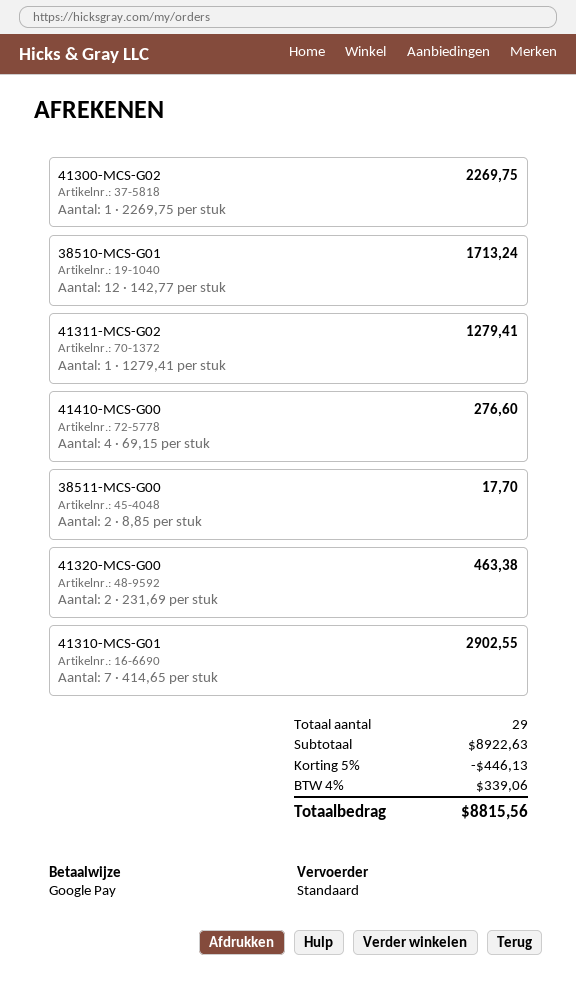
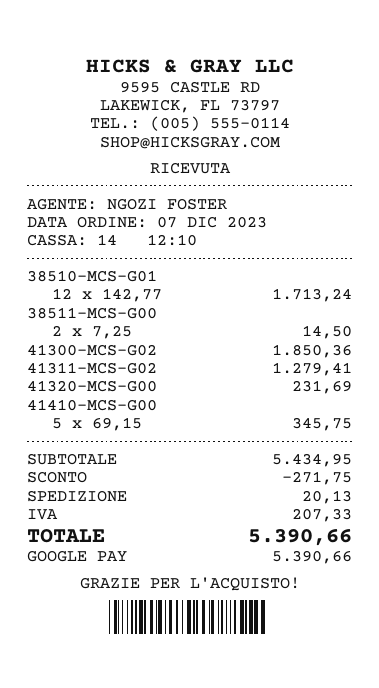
41300-MCS-G02: 1 x 2269.75 = 2269.75 -> 1 x 1850.36 = 1850.36
41410-MCS-G00: 4 x 69.15 = 276.60 -> 5 x 69.15 = 345.75
38511-MCS-G00: 2 x 8.85 = 17.70 -> 2 x 7.25 = 14.50
41320-MCS-G00: 2 x 231.69 = 463.38 -> 1 x 231.69 = 231.69
41310-MCS-G01: 7 x 414.65 = 2902.55 -> none
subtotal: 8922.63 -> 5434.95
discount: 446.13 -> 271.75
shipping: none -> 20.13
tax: 339.06 -> 207.33
total: 8815.56 -> 5390.66

